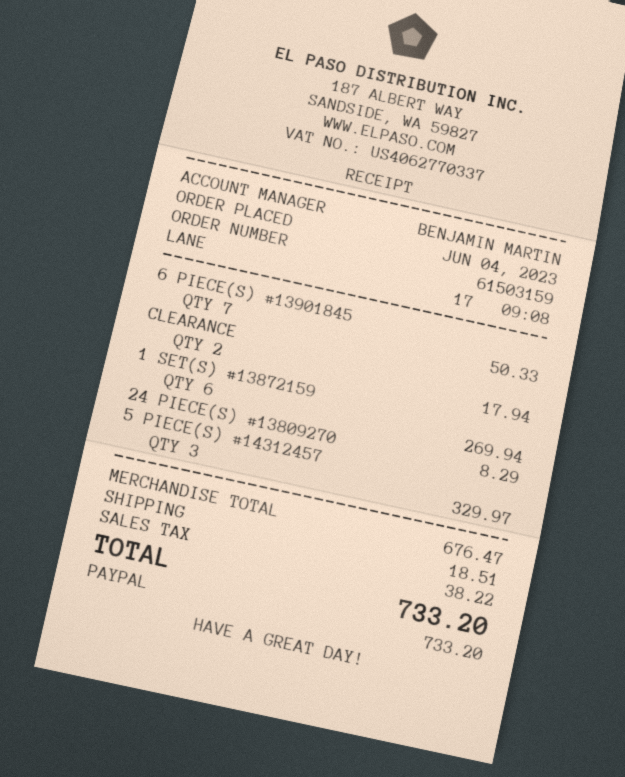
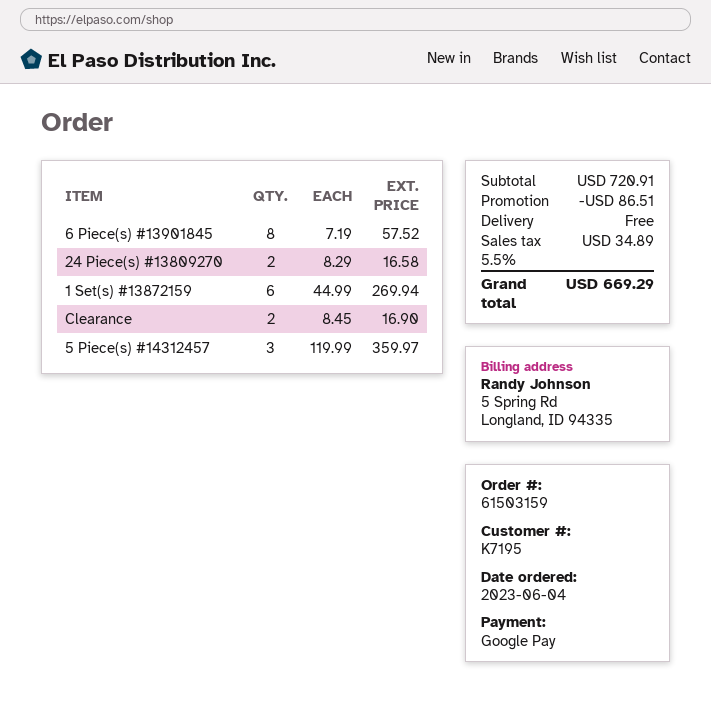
payment method: PayPal -> Google Pay
6 PIECE(S) #13901845: 7 for 50.33 -> 8 for 57.52
CLEARANCE: 2 for 17.94 -> 2 for 16.90
24 PIECE(S) #13809270: 1 for 8.29 -> 2 for 16.58
5 PIECE(S) #14312457: 3 for 329.97 -> 3 for 359.97
subtotal: 676.47 -> 720.91
discount: none -> 86.51
shipping: 18.51 -> 0.00
tax: 38.22 -> 34.89
total: 733.20 -> 669.29

